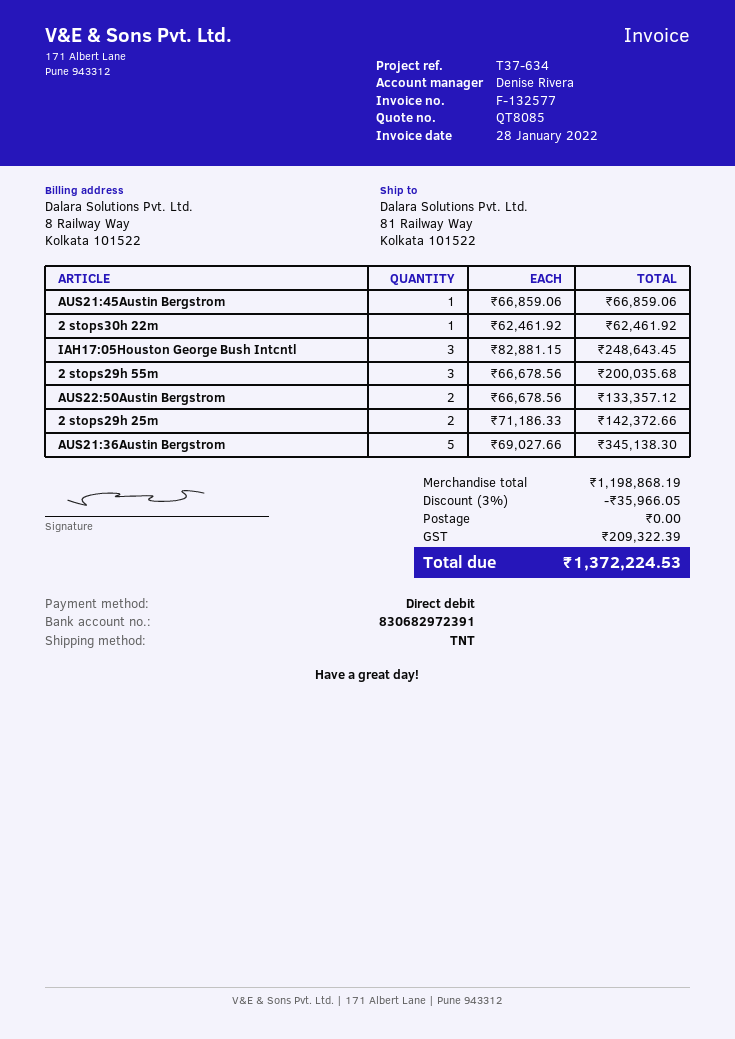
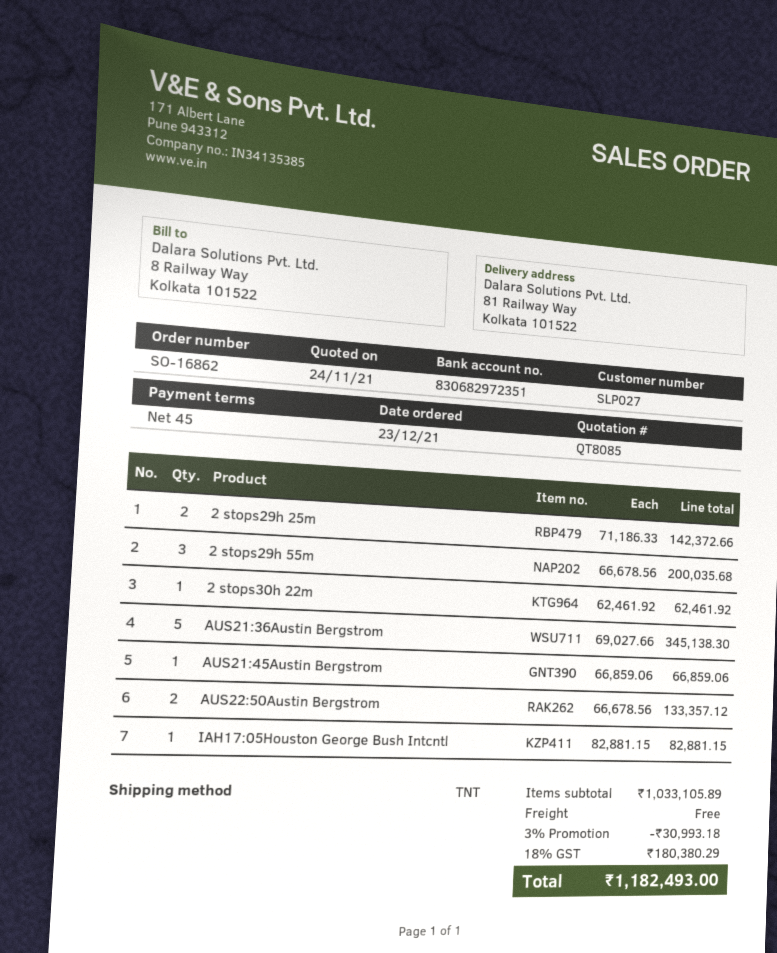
bank account: 830682972391 -> 830682972351
IAH17:05Houston George Bush Intcntl: 3 x 82881.15 = 248643.45 -> 1 x 82881.15 = 82881.15
subtotal: 1198868.19 -> 1033105.89
discount: 3% = 35966.05 -> 3% = 30993.18
tax: 209322.39 -> 180380.29
total: 1372224.53 -> 1182493.00

